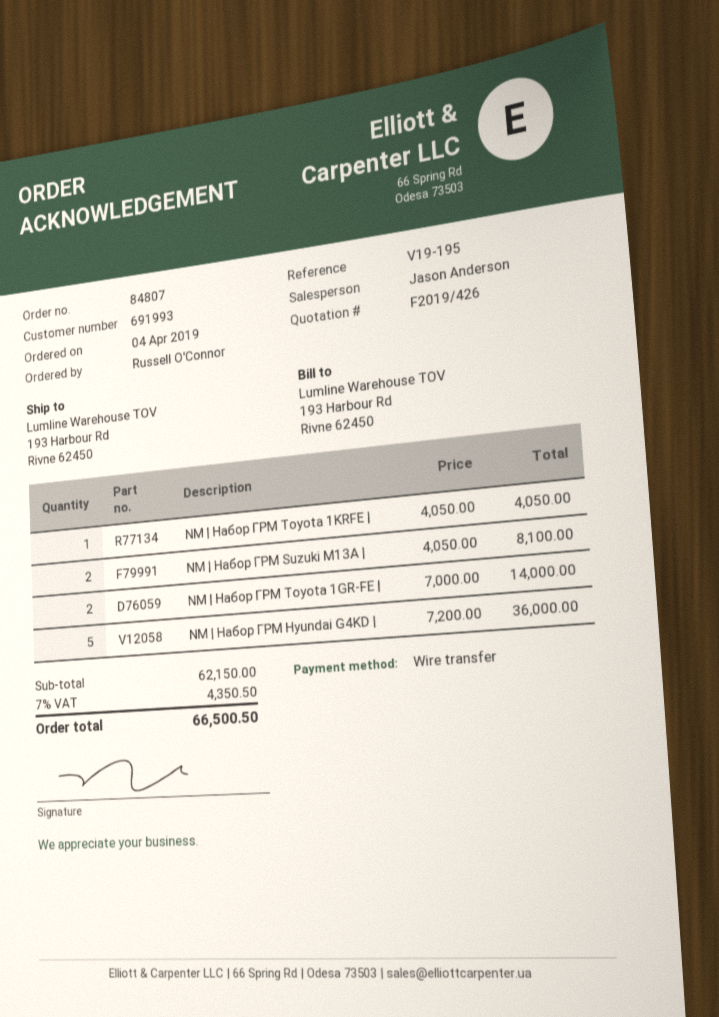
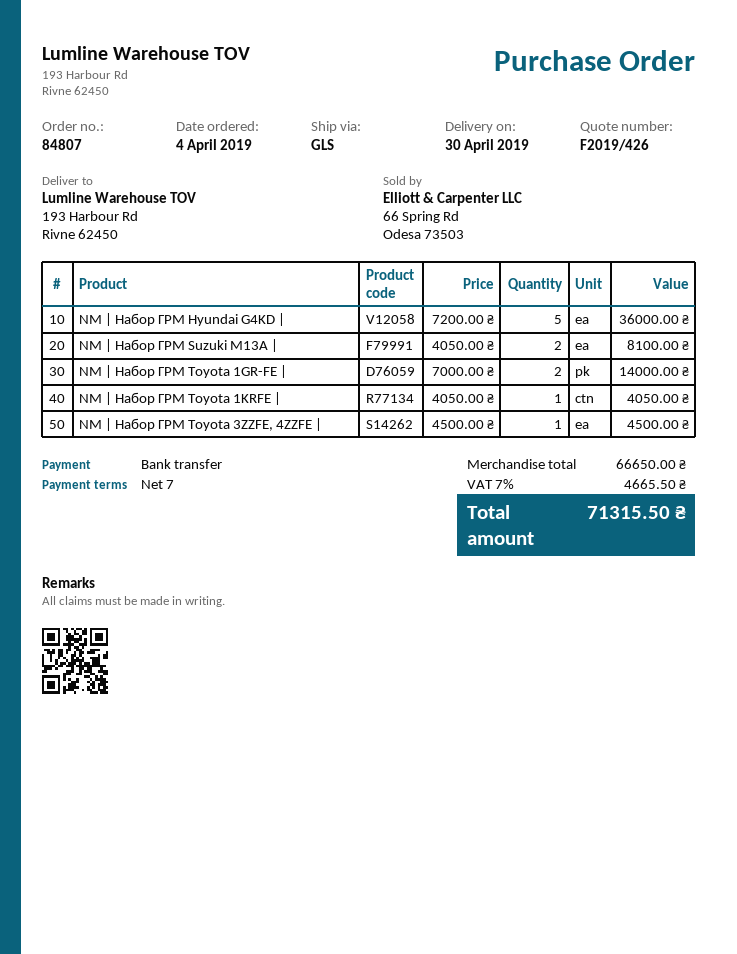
NM | Набор ГРМ Toyota 3ZZFE, 4ZZFE |: none -> 1 x 4500.00 = 4500.00
subtotal: 62150.00 -> 66650.00
tax: 7% = 4350.50 -> 7% = 4665.50
total: 66500.50 -> 71315.50

